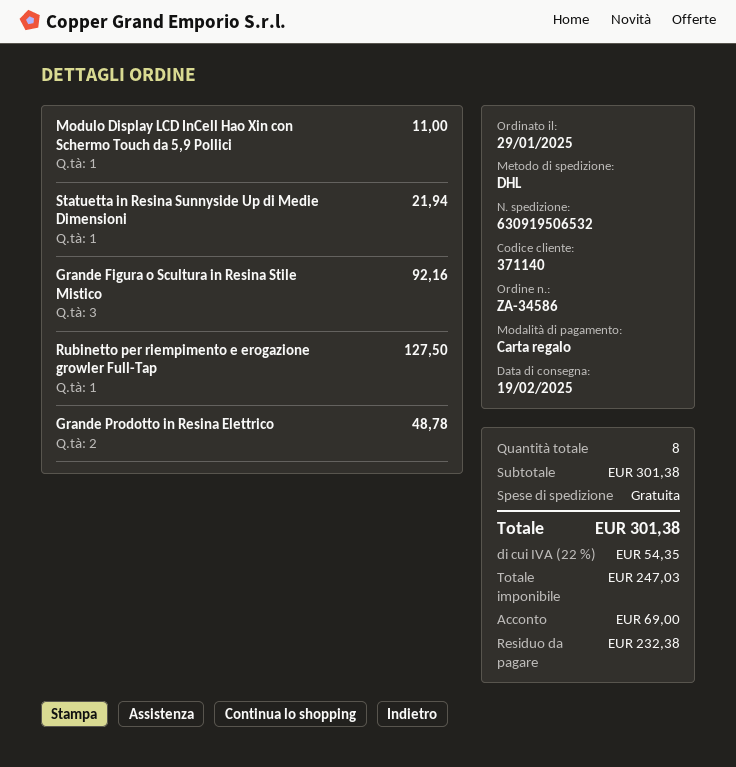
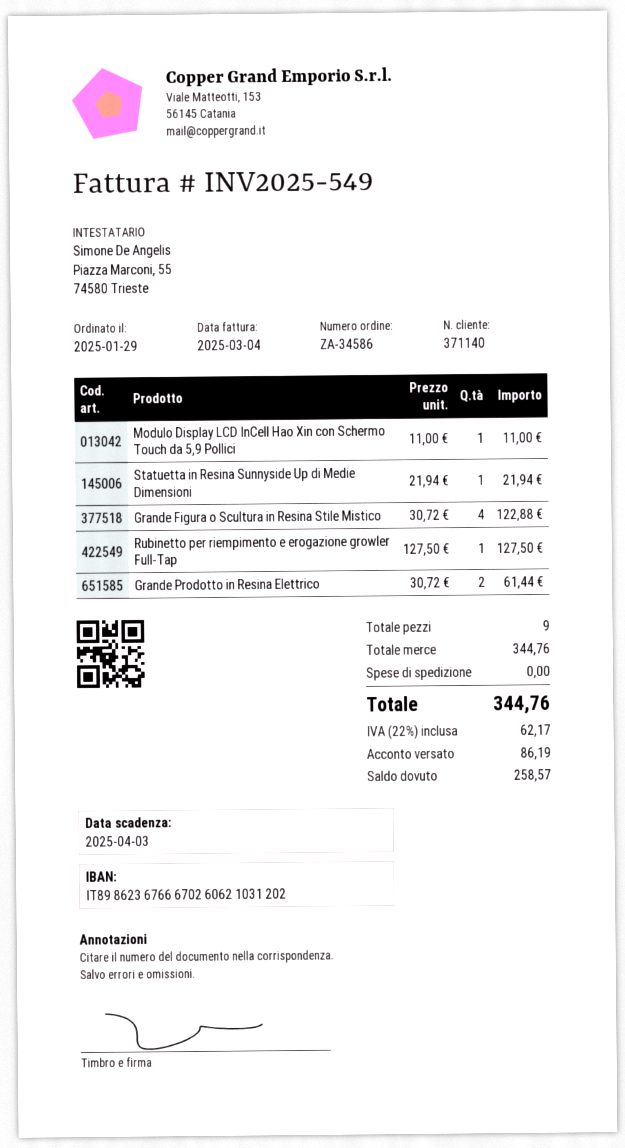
Grande Figura o Scultura in Resina Stile Mistico: 3 for 92.16 -> 4 for 122.88
Grande Prodotto in Resina Elettrico: 2 for 48.78 -> 2 for 61.44
total quantity: 8 -> 9
subtotal: 301.38 -> 344.76
tax: 22% = 54.35 -> 22% = 62.17
total: 301.38 -> 344.76
deposit: 69.00 -> 86.19
balance: 232.38 -> 258.57

